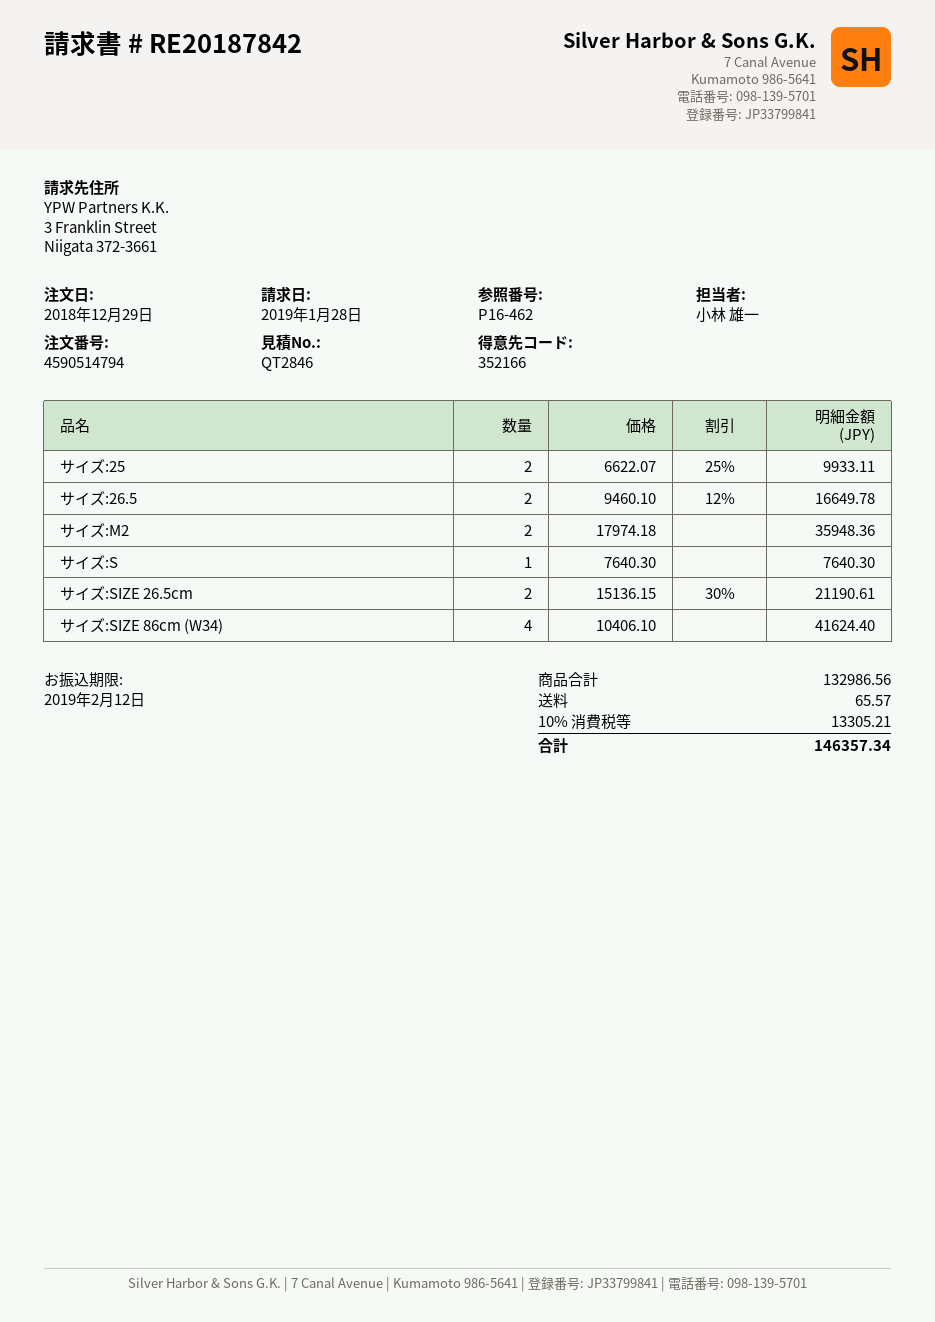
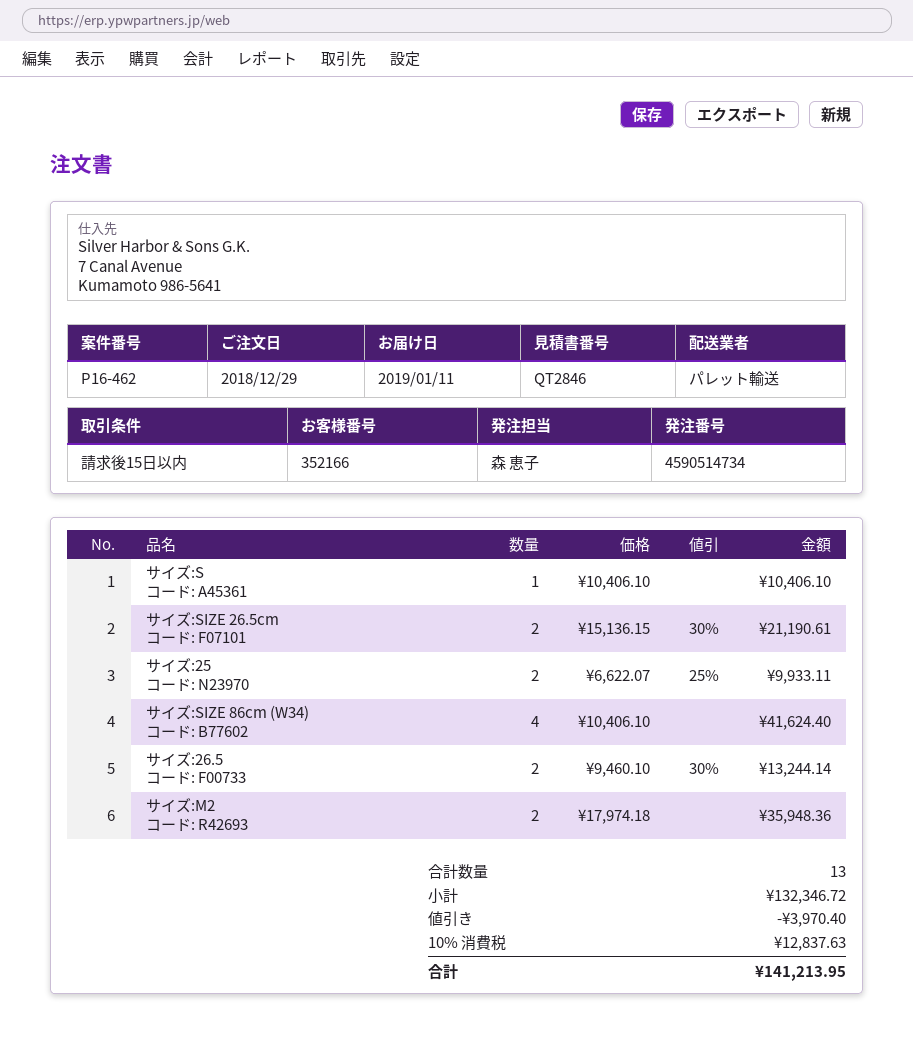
order number: 4590514794 -> 4590514734
サイズ:26.5: 2 x 9460.10 - 12% = 16649.78 -> 2 x 9460.10 - 30% = 13244.14
サイズ:S: 1 x 7640.30 = 7640.30 -> 1 x 10406.10 = 10406.10
subtotal: 132986.56 -> 132346.72
discount: none -> 3970.40
shipping: 65.57 -> none
tax: 10% = 13305.21 -> 10% = 12837.63
total: 146357.34 -> 141213.95

